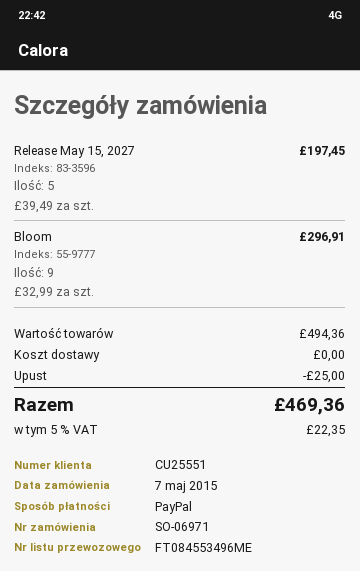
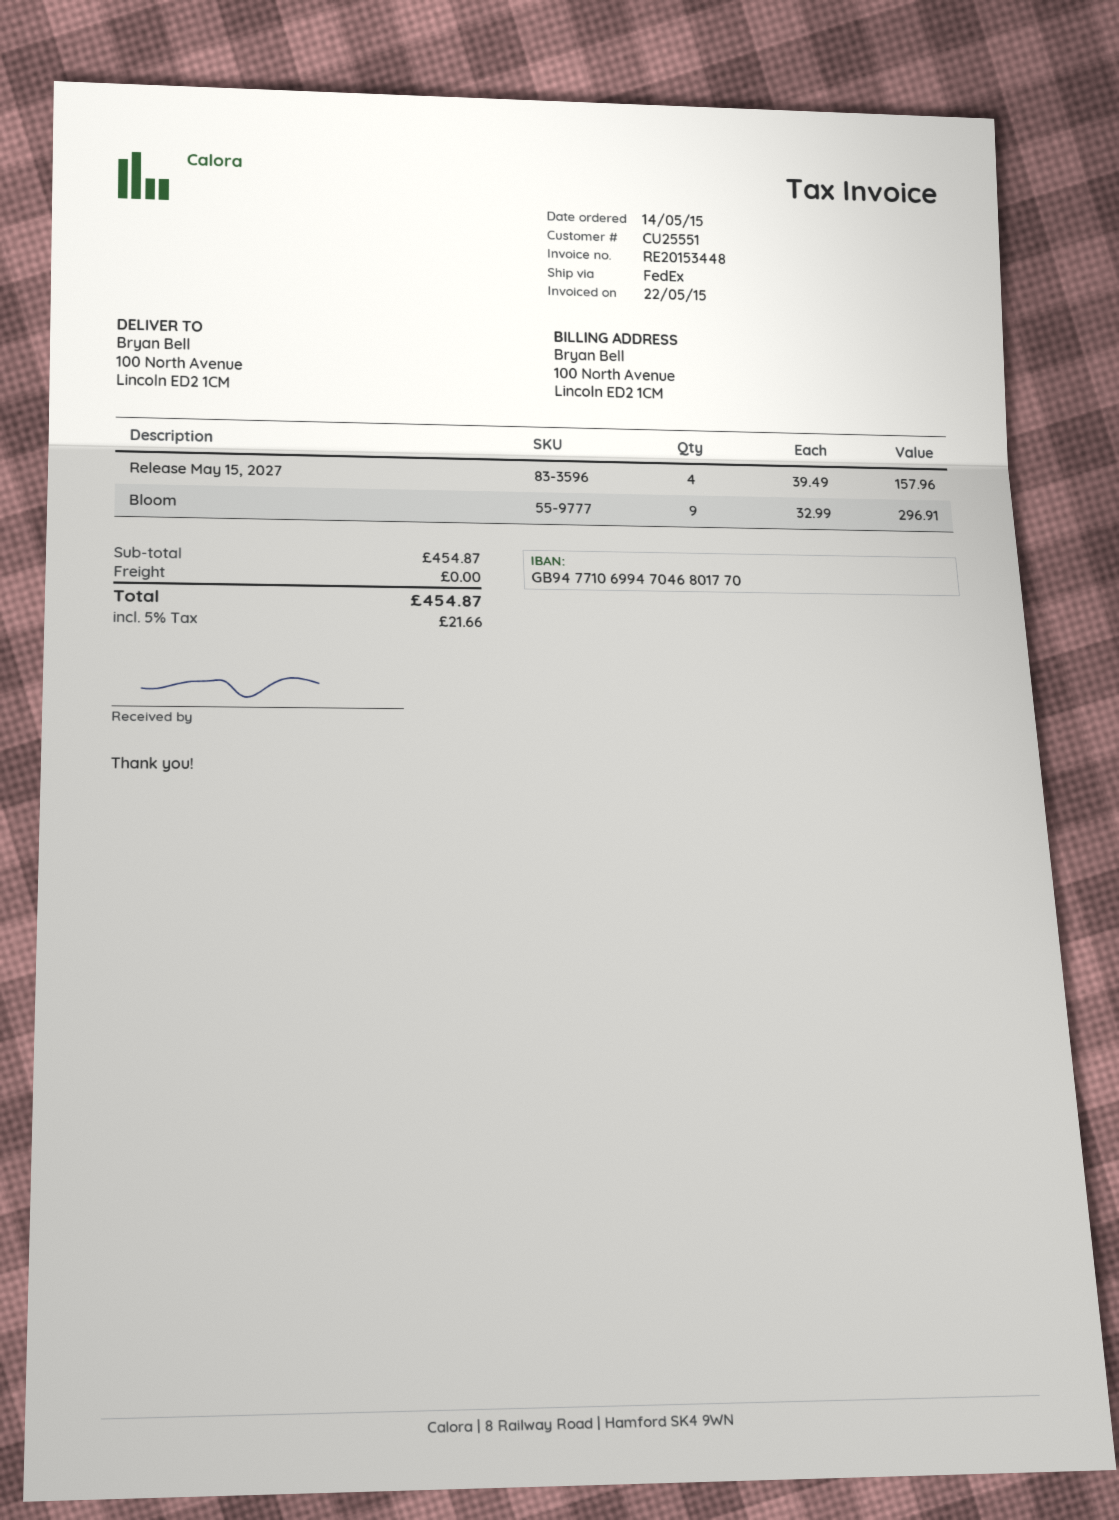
order date: 2015-05-07 -> 2015-05-14
Release May 15, 2027: 5 x 39.49 = 197.45 -> 4 x 39.49 = 157.96
subtotal: 494.36 -> 454.87
discount: 25.00 -> none
tax: 5% = 22.35 -> 5% = 21.66
total: 469.36 -> 454.87

